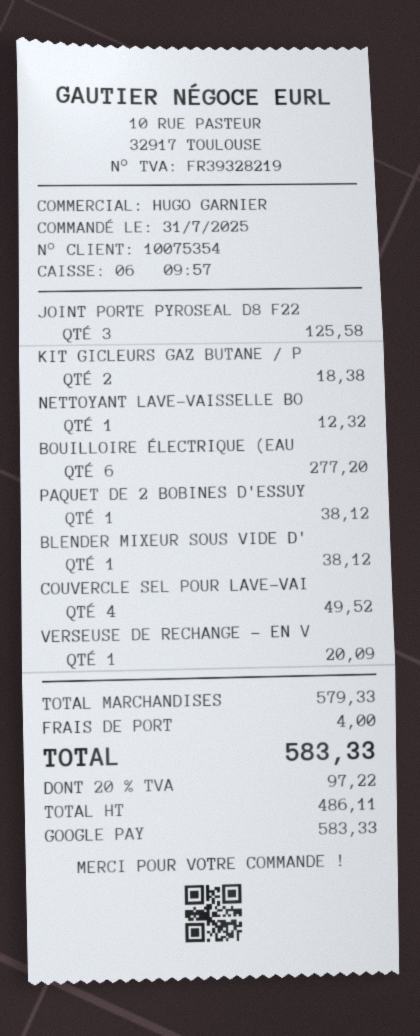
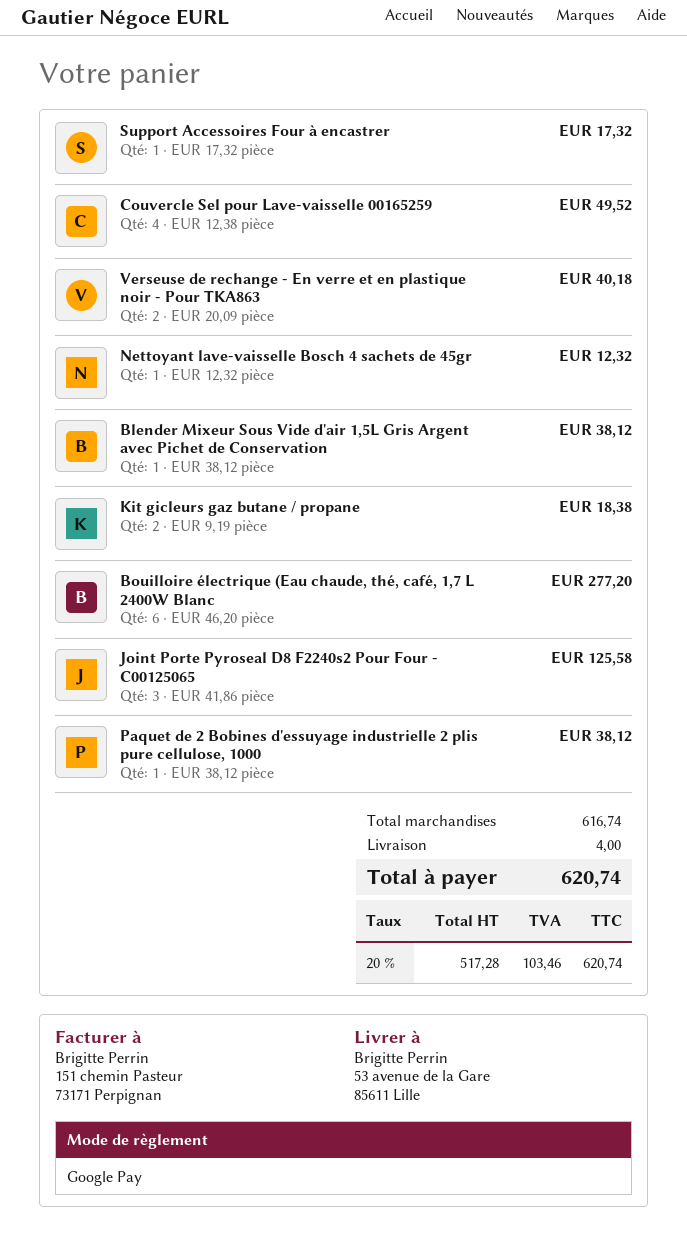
VERSEUSE DE RECHANGE - EN V: 1 for 20.09 -> 2 for 40.18
Support Accessoires Four à encastrer: none -> 1 for 17.32
subtotal: 579.33 -> 616.74
net: 486.11 -> 517.28
tax: 20% = 97.22 -> 20% = 103.46
total: 583.33 -> 620.74

